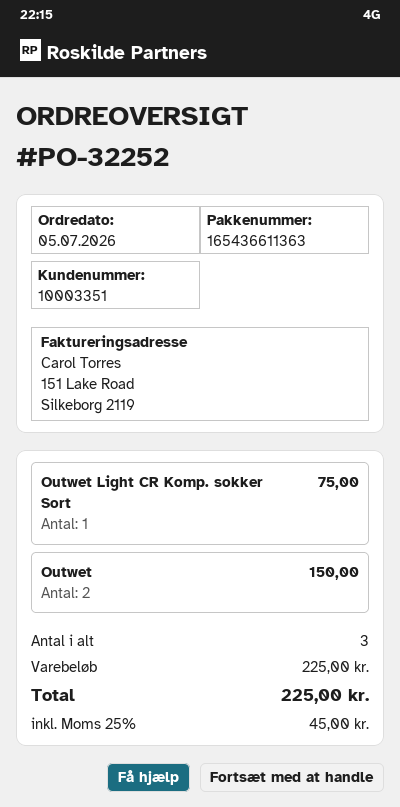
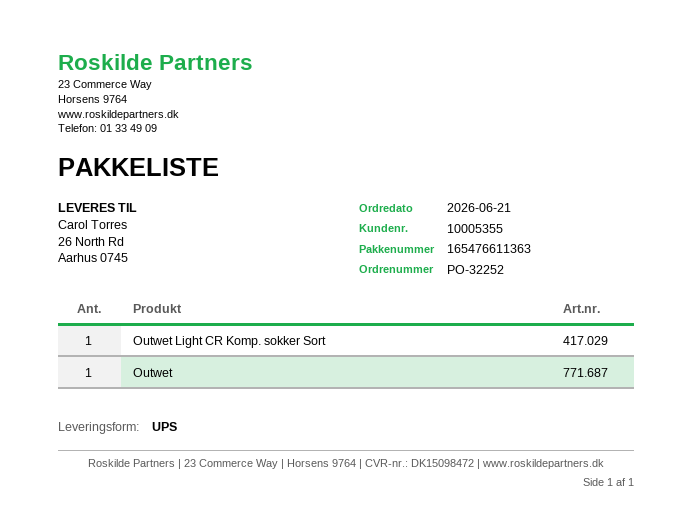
order date: 2026-07-05 -> 2026-06-21
customer number: 10003351 -> 10005355
tracking number: 165436611363 -> 165476611363
Outwet: 2 -> 1

